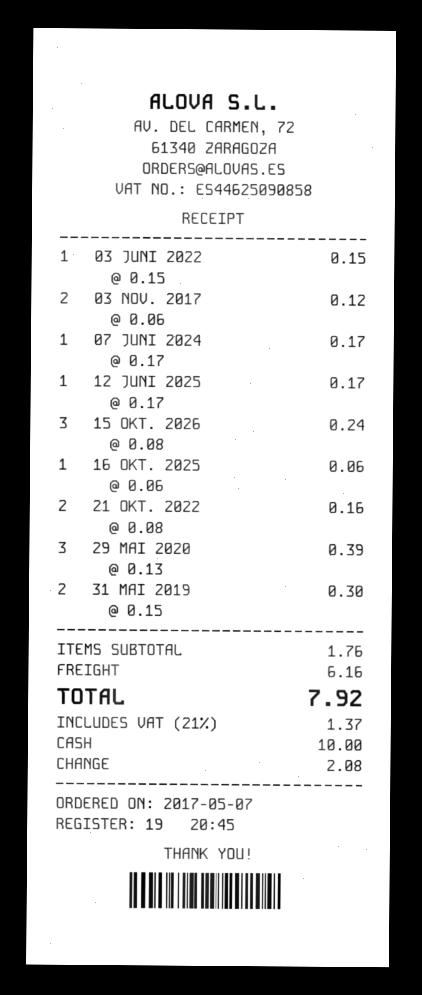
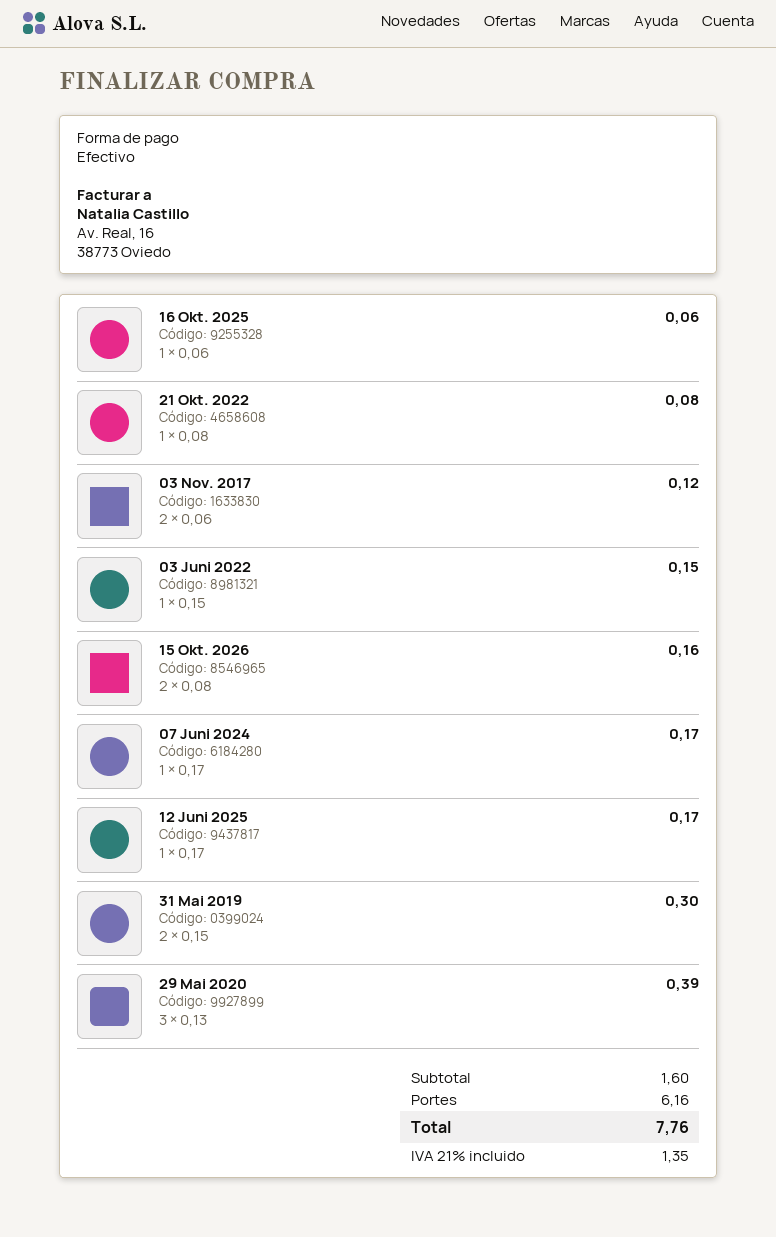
15 OKT. 2026: 3 x 0.08 = 0.24 -> 2 x 0.08 = 0.16
21 OKT. 2022: 2 x 0.08 = 0.16 -> 1 x 0.08 = 0.08
subtotal: 1.76 -> 1.60
tax: 21% = 1.37 -> 21% = 1.35
total: 7.92 -> 7.76

